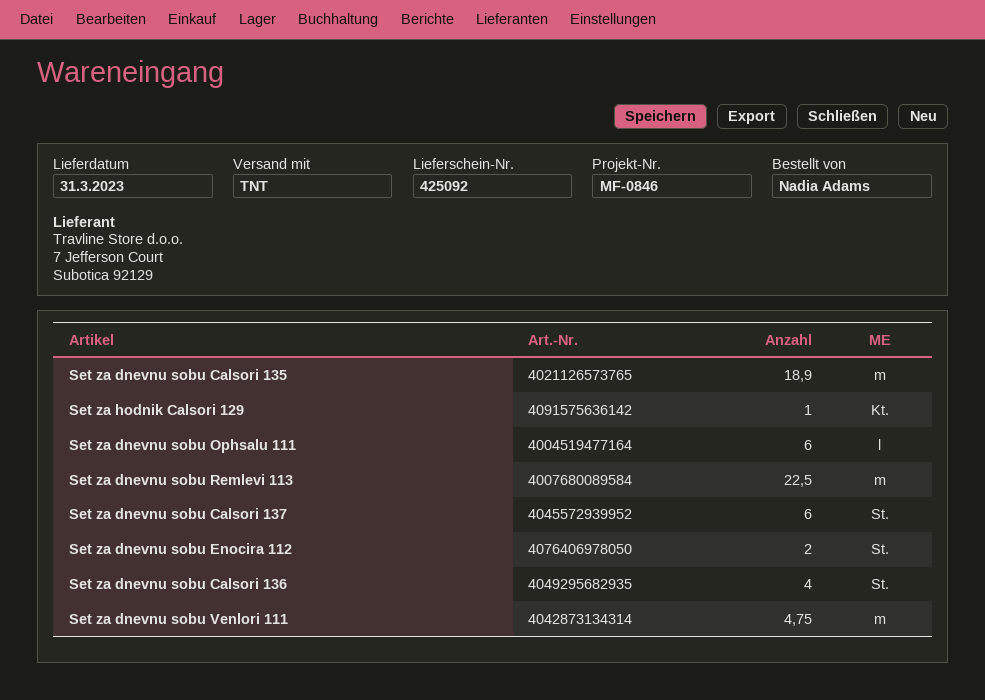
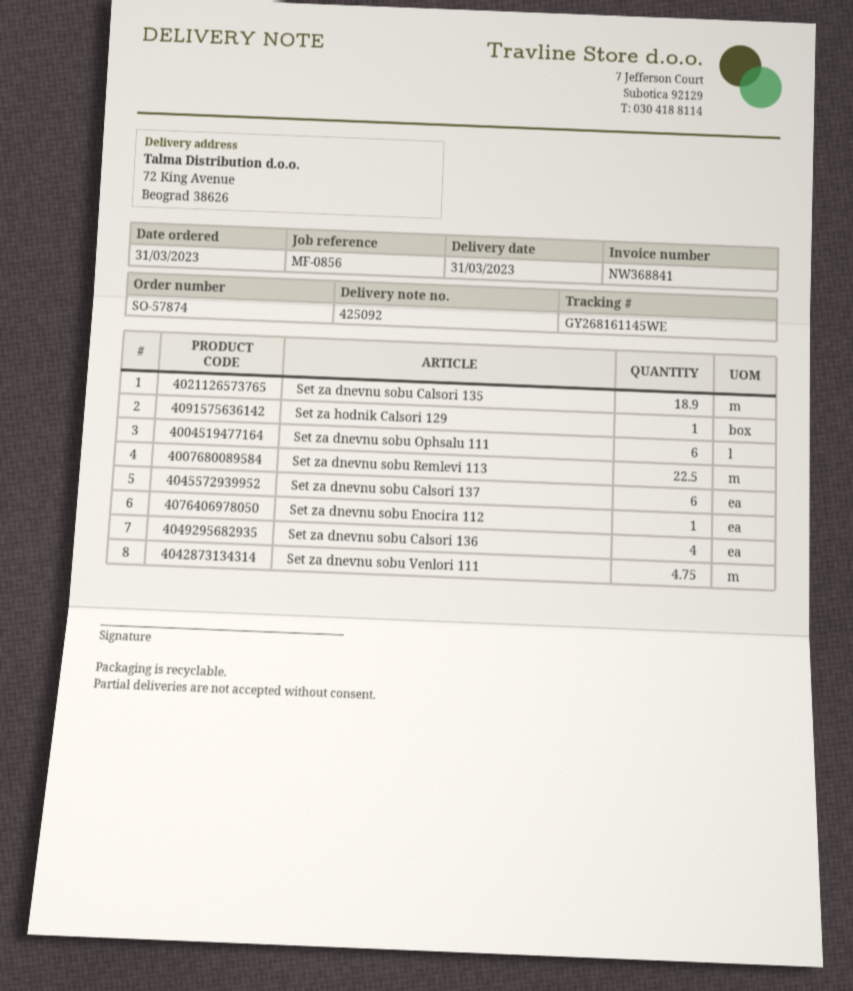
reference: MF-0846 -> MF-0856
Set za dnevnu sobu Enocira 112: 2 -> 1

